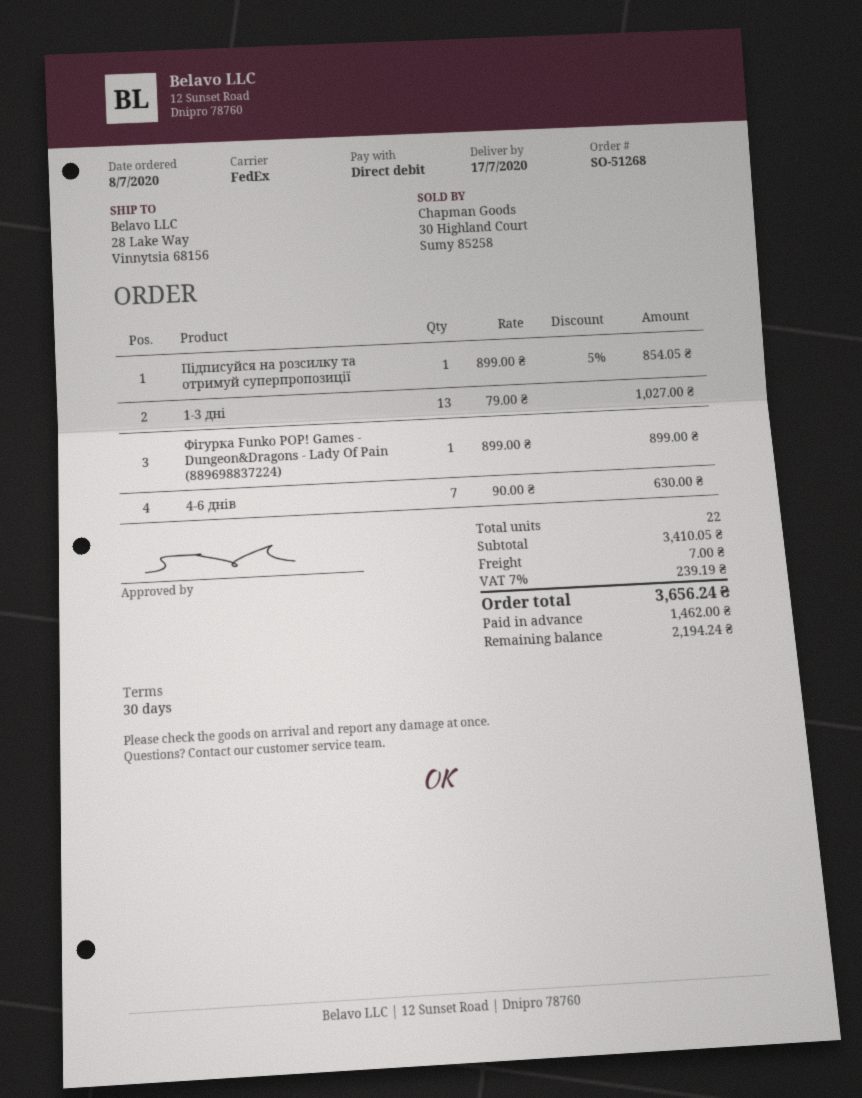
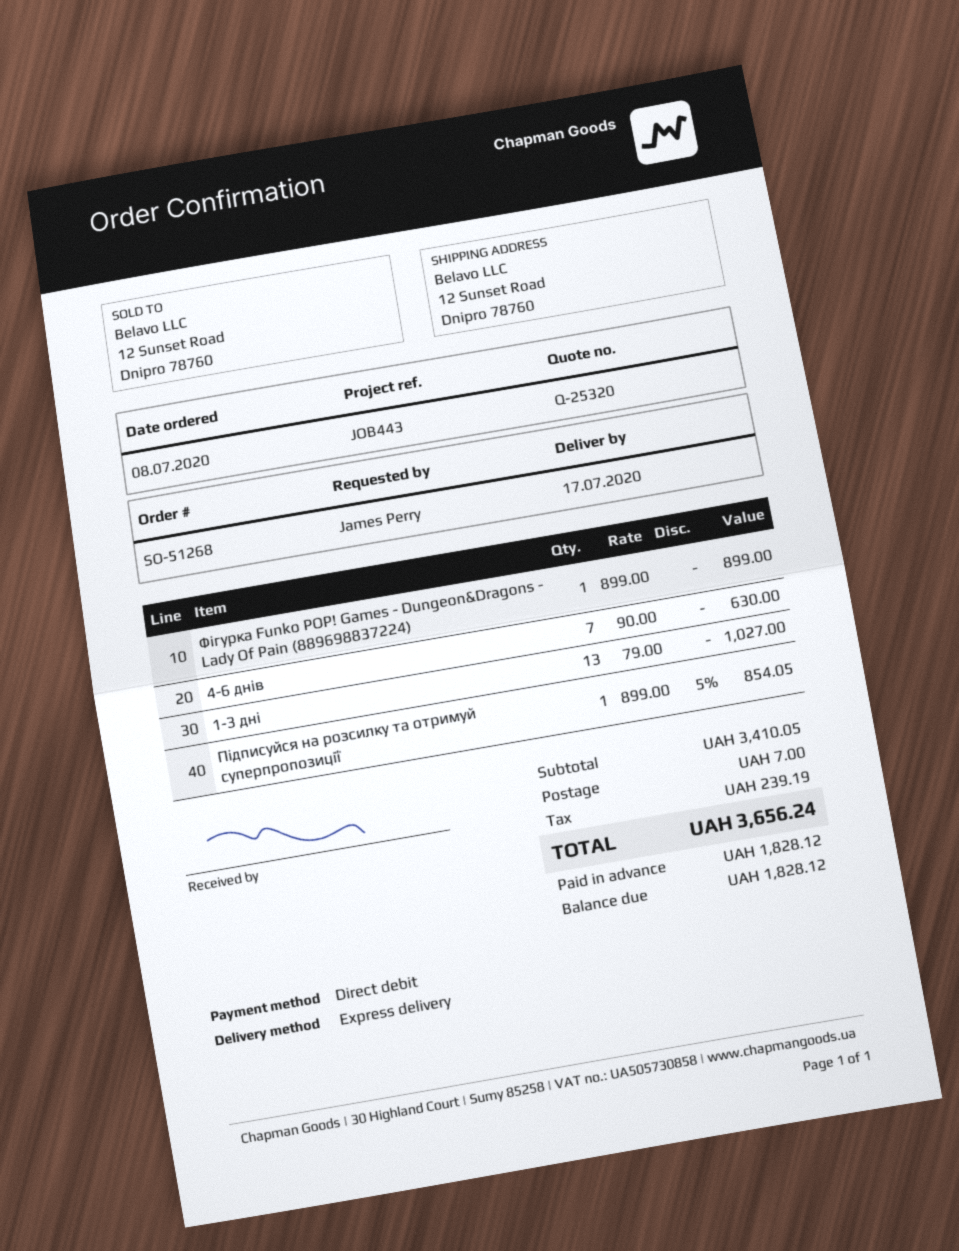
shipping method: FedEx -> express
ship to: 28 Lake Way, Vinnytsia 68156 -> 12 Sunset Road, Dnipro 78760
deposit: 1462.00 -> 1828.12
balance: 2194.24 -> 1828.12

